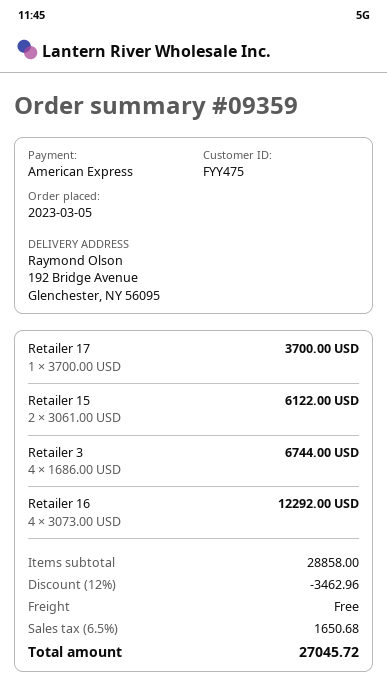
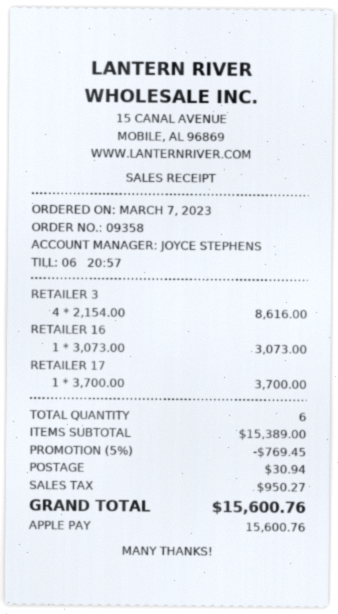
order number: 09359 -> 09358
order date: 2023-03-05 -> 2023-03-07
payment method: American Express -> Apple Pay
Retailer 15: 2 x 3061.00 = 6122.00 -> none
Retailer 3: 4 x 1686.00 = 6744.00 -> 4 x 2154.00 = 8616.00
Retailer 16: 4 x 3073.00 = 12292.00 -> 1 x 3073.00 = 3073.00
subtotal: 28858.00 -> 15389.00
discount: 12% = 3462.96 -> 5% = 769.45
shipping: 0.00 -> 30.94
tax: 1650.68 -> 950.27
total: 27045.72 -> 15600.76

